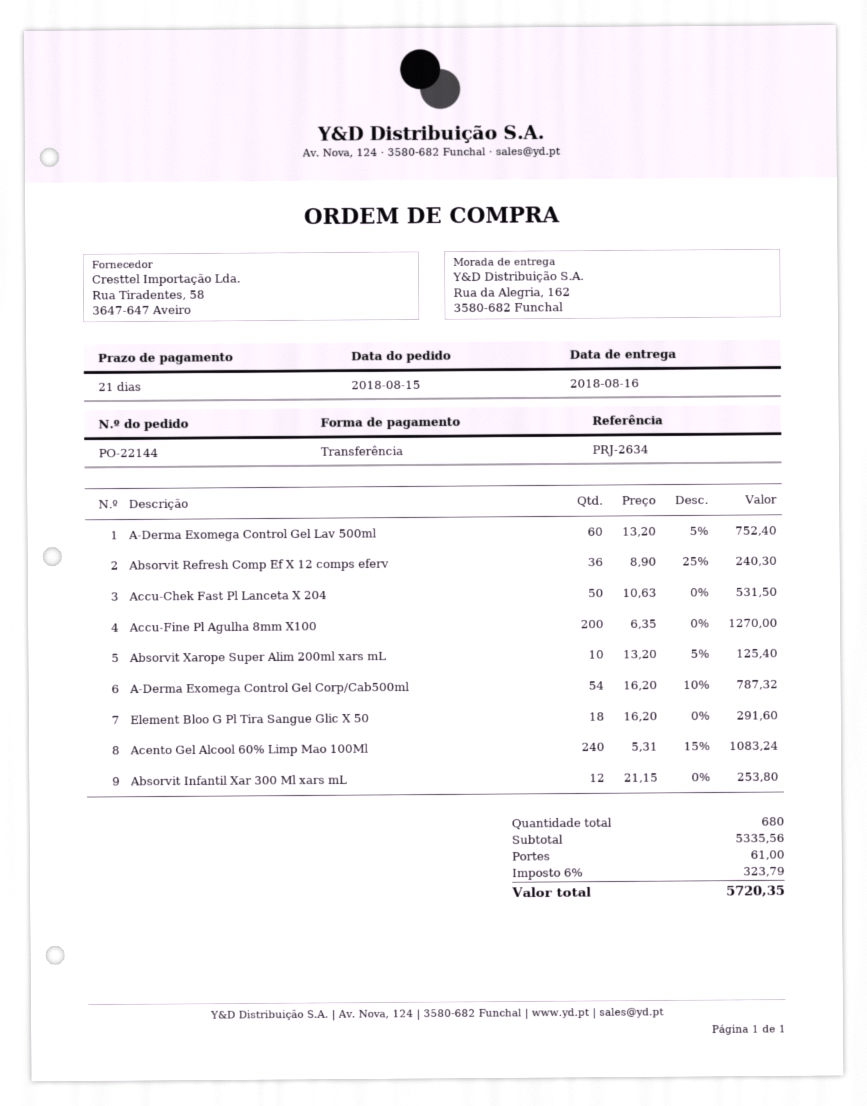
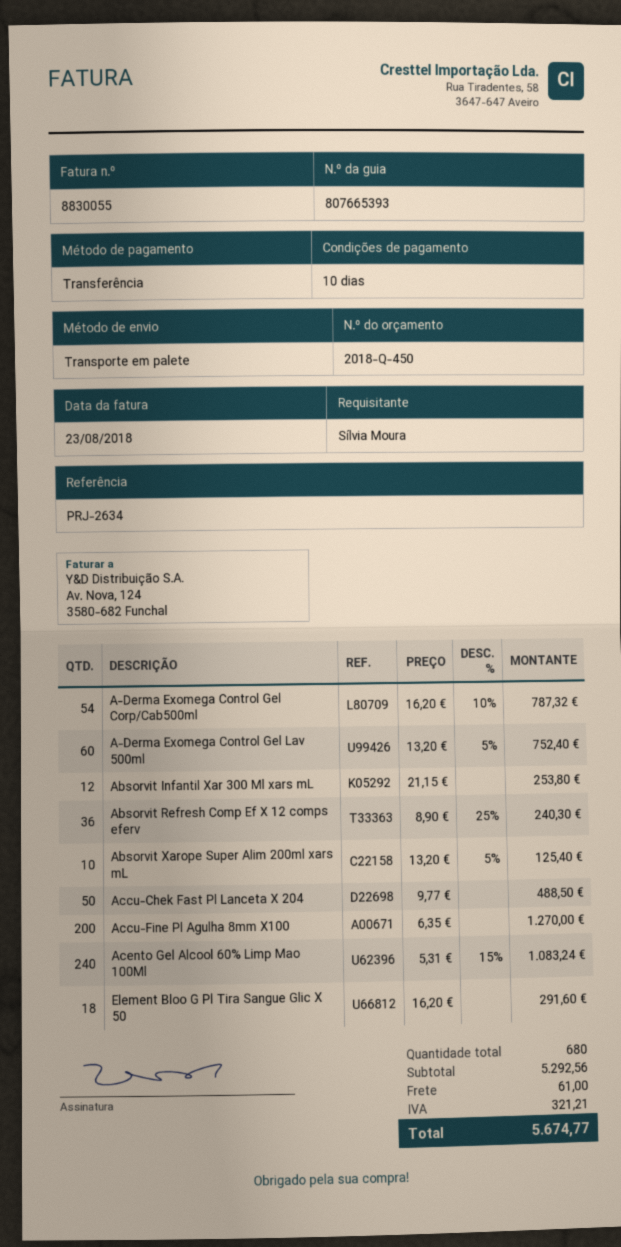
payment terms: 21 days -> 10 days
Accu-Chek Fast Pl Lanceta X 204: 50 x 10.63 = 531.50 -> 50 x 9.77 = 488.50
subtotal: 5335.56 -> 5292.56
tax: 323.79 -> 321.21
total: 5720.35 -> 5674.77

